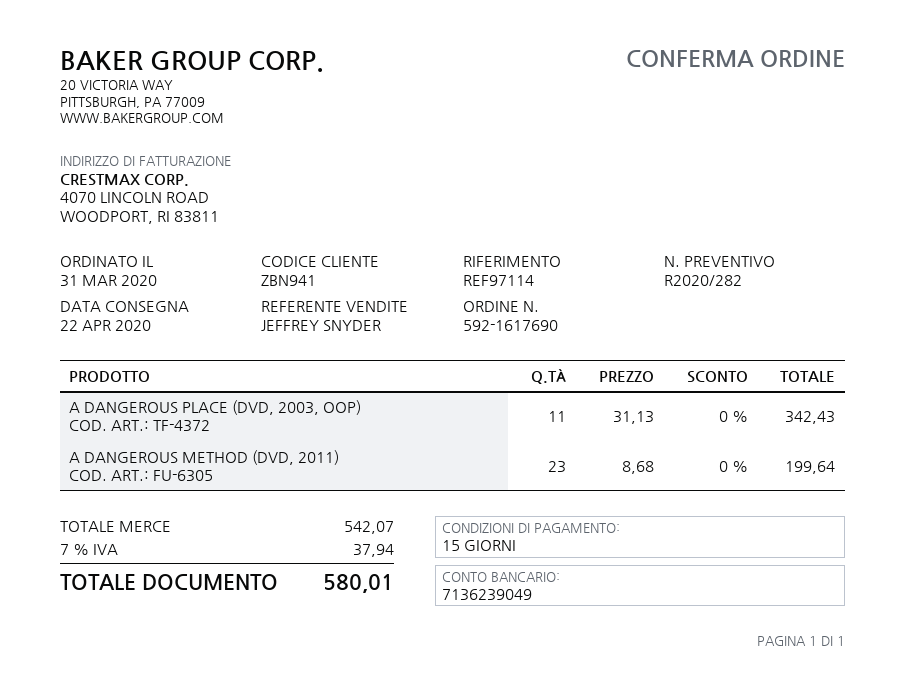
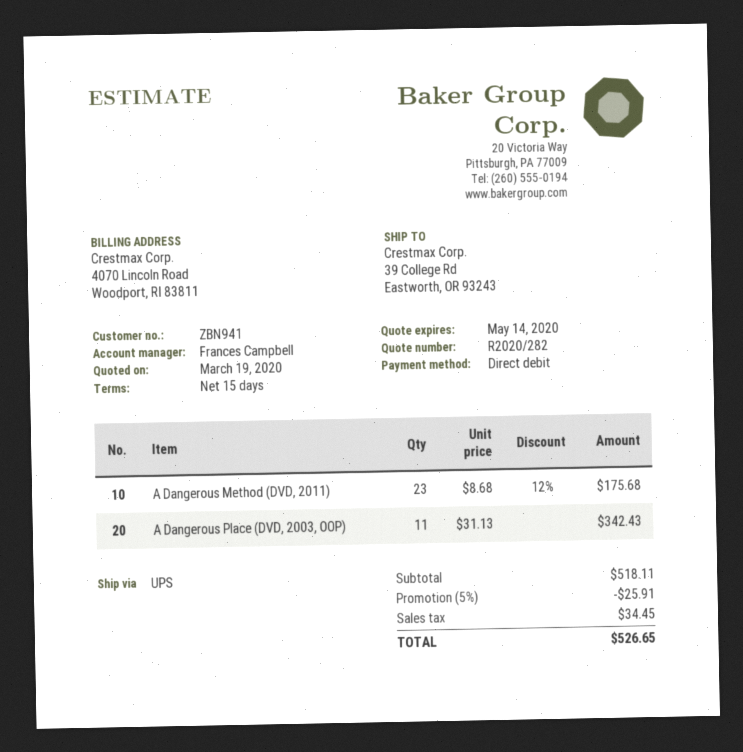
sales rep: JEFFREY SNYDER -> Frances Campbell
A DANGEROUS METHOD (DVD, 2011): 23 x 8.68 = 199.64 -> 23 x 8.68 - 12% = 175.68
subtotal: 542.07 -> 518.11
discount: none -> 5% = 25.91
tax: 37.94 -> 34.45
total: 580.01 -> 526.65

